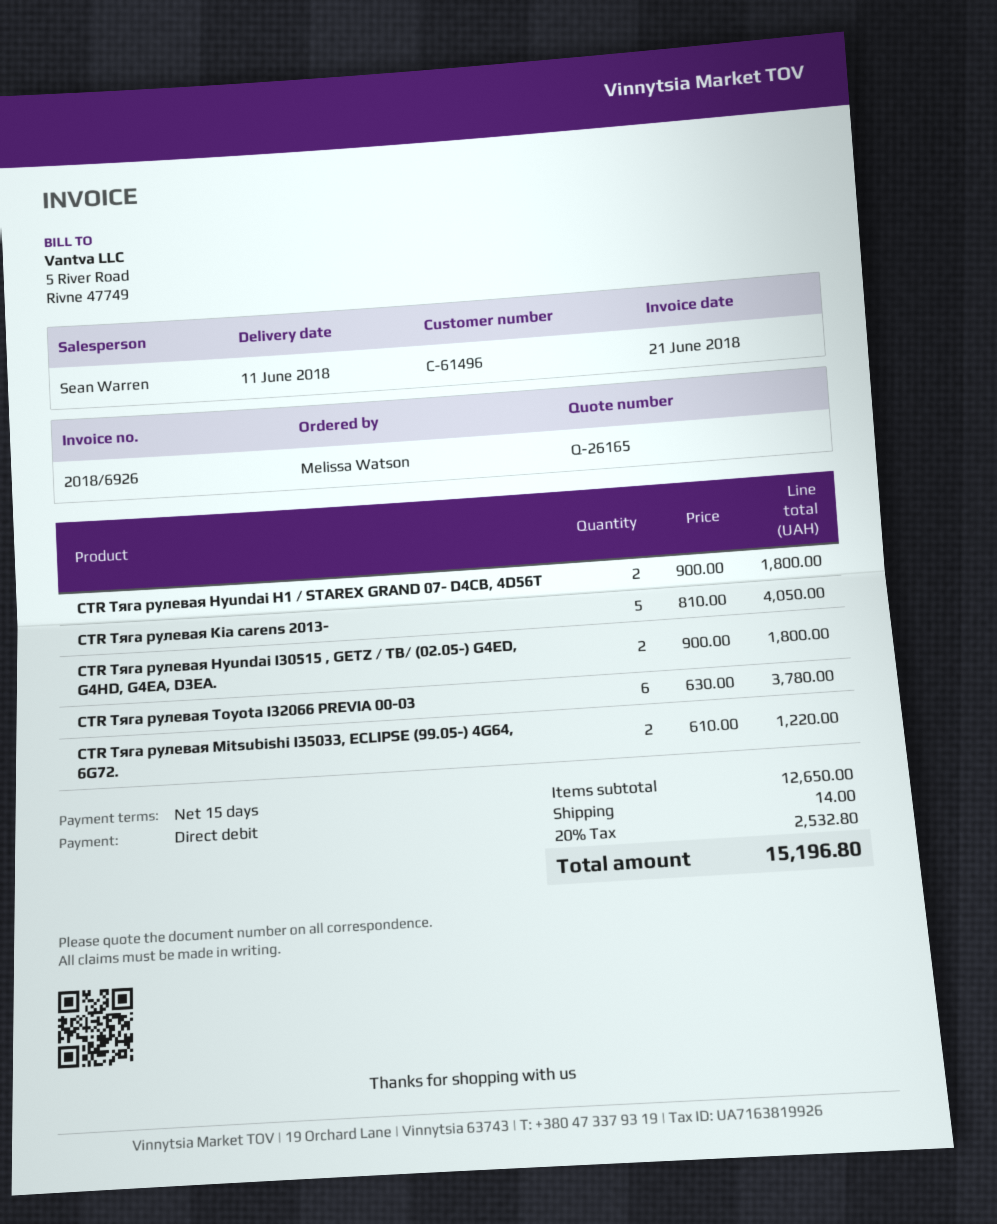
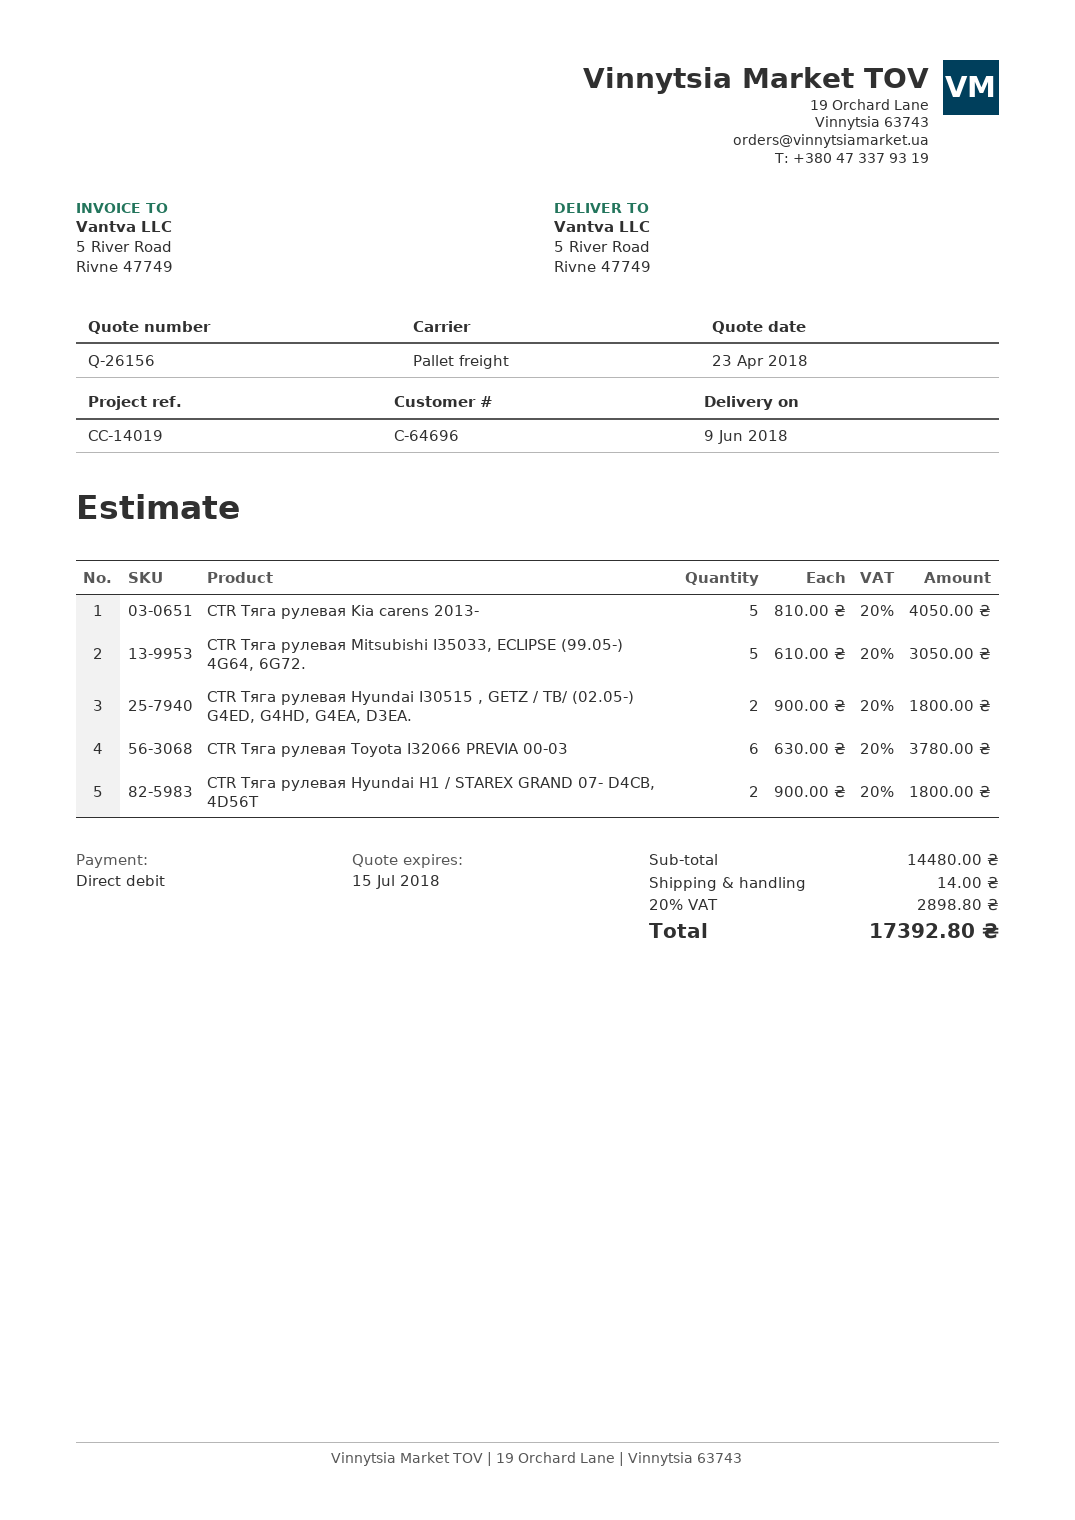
quote number: Q-26165 -> Q-26156
delivery date: 2018-06-11 -> 2018-06-09
customer number: C-61496 -> C-64696
CTR Тяга рулевая Mitsubishi I35033, ECLIPSE (99.05-) 4G64, 6G72.: 2 x 610.00 = 1220.00 -> 5 x 610.00 = 3050.00
subtotal: 12650.00 -> 14480.00
tax: 20% = 2532.80 -> 20% = 2898.80
total: 15196.80 -> 17392.80

